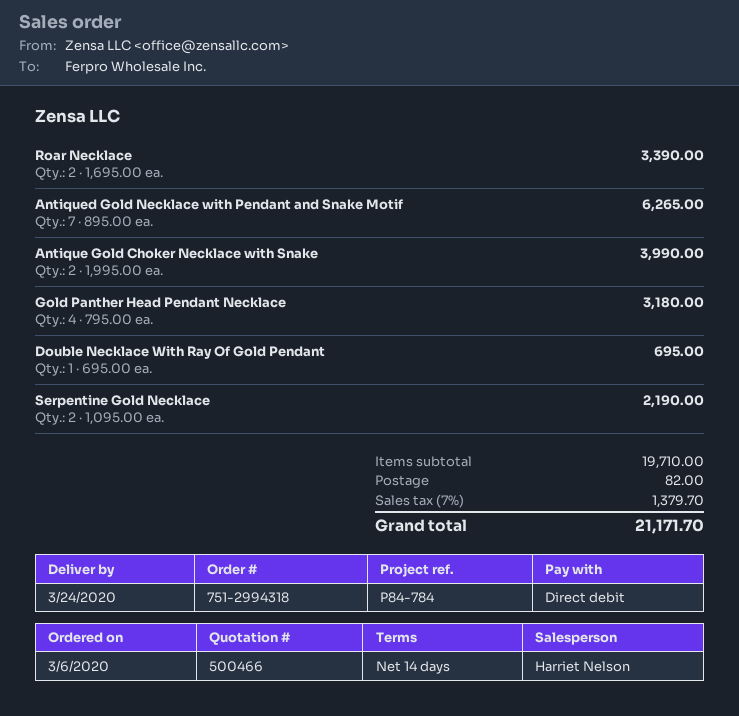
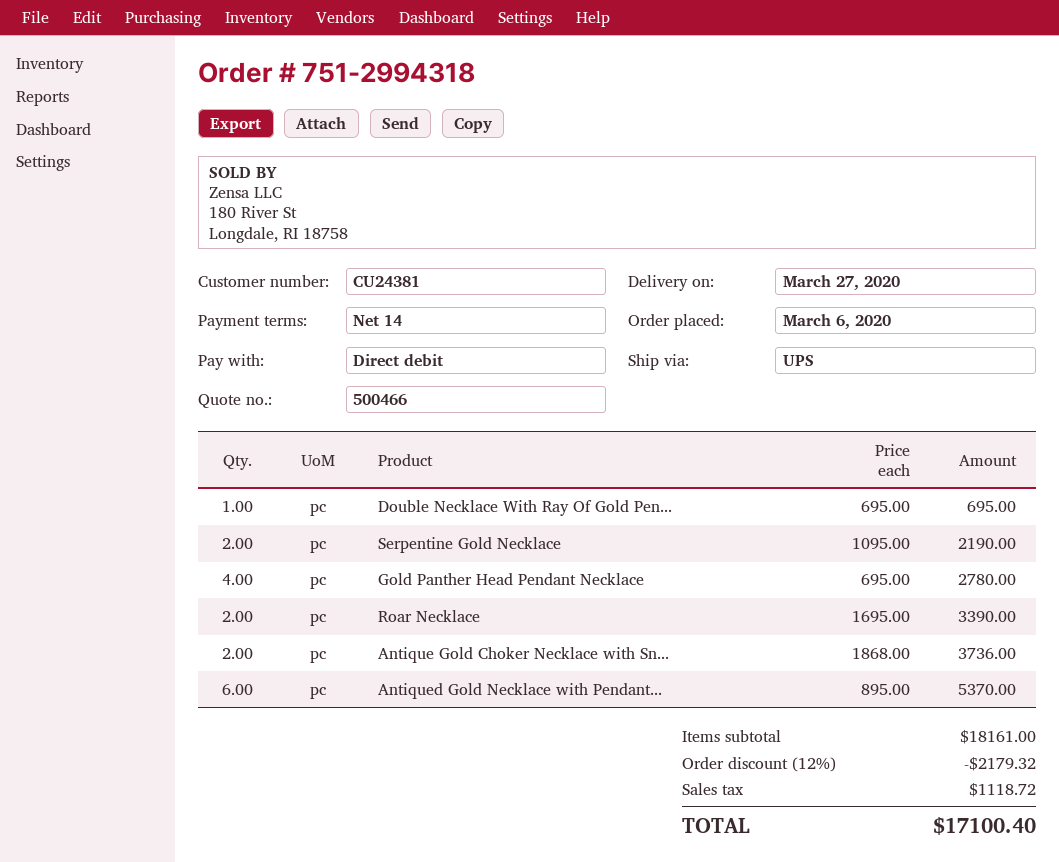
delivery date: 2020-03-24 -> 2020-03-27
Antiqued Gold Necklace with Pendant and Snake Motif: 7 x 895.00 = 6265.00 -> 6 x 895.00 = 5370.00
Antique Gold Choker Necklace with Snake: 2 x 1995.00 = 3990.00 -> 2 x 1868.00 = 3736.00
Gold Panther Head Pendant Necklace: 4 x 795.00 = 3180.00 -> 4 x 695.00 = 2780.00
subtotal: 19710.00 -> 18161.00
discount: none -> 12% = 2179.32
shipping: 82.00 -> none
tax: 1379.70 -> 1118.72
total: 21171.70 -> 17100.40

